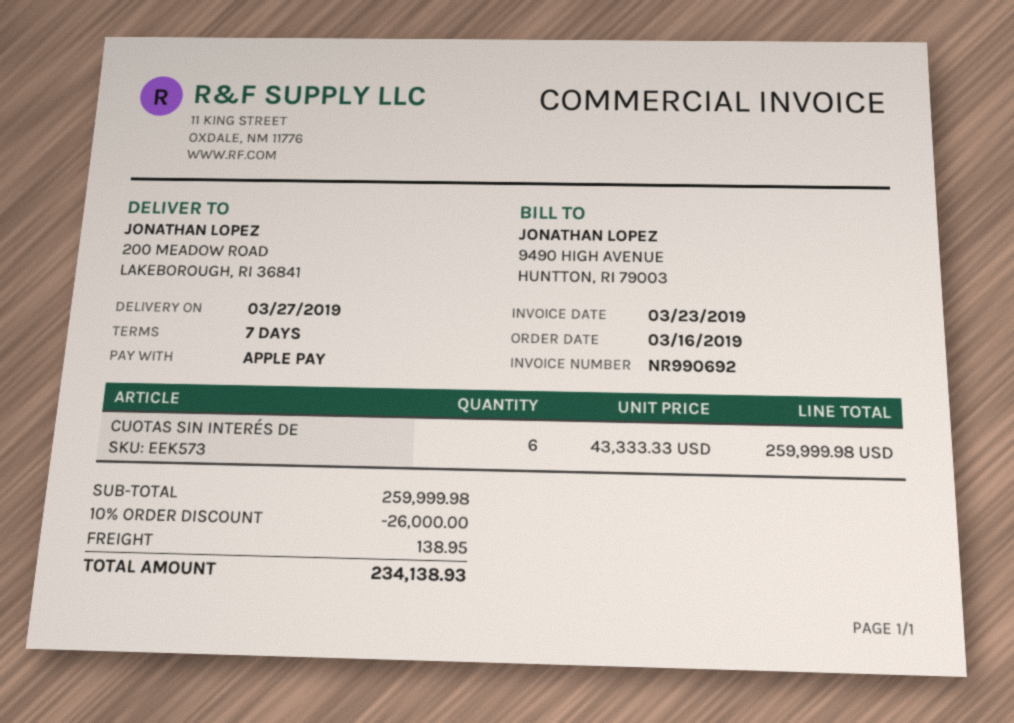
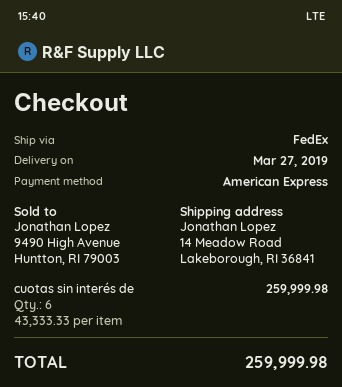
payment method: Apple Pay -> American Express
ship to: 200 MEADOW ROAD, LAKEBOROUGH, RI 36841 -> 14 Meadow Road, Lakeborough, RI 36841
discount: 10% = 26000.00 -> none
shipping: 138.95 -> none
total: 234138.93 -> 259999.98

